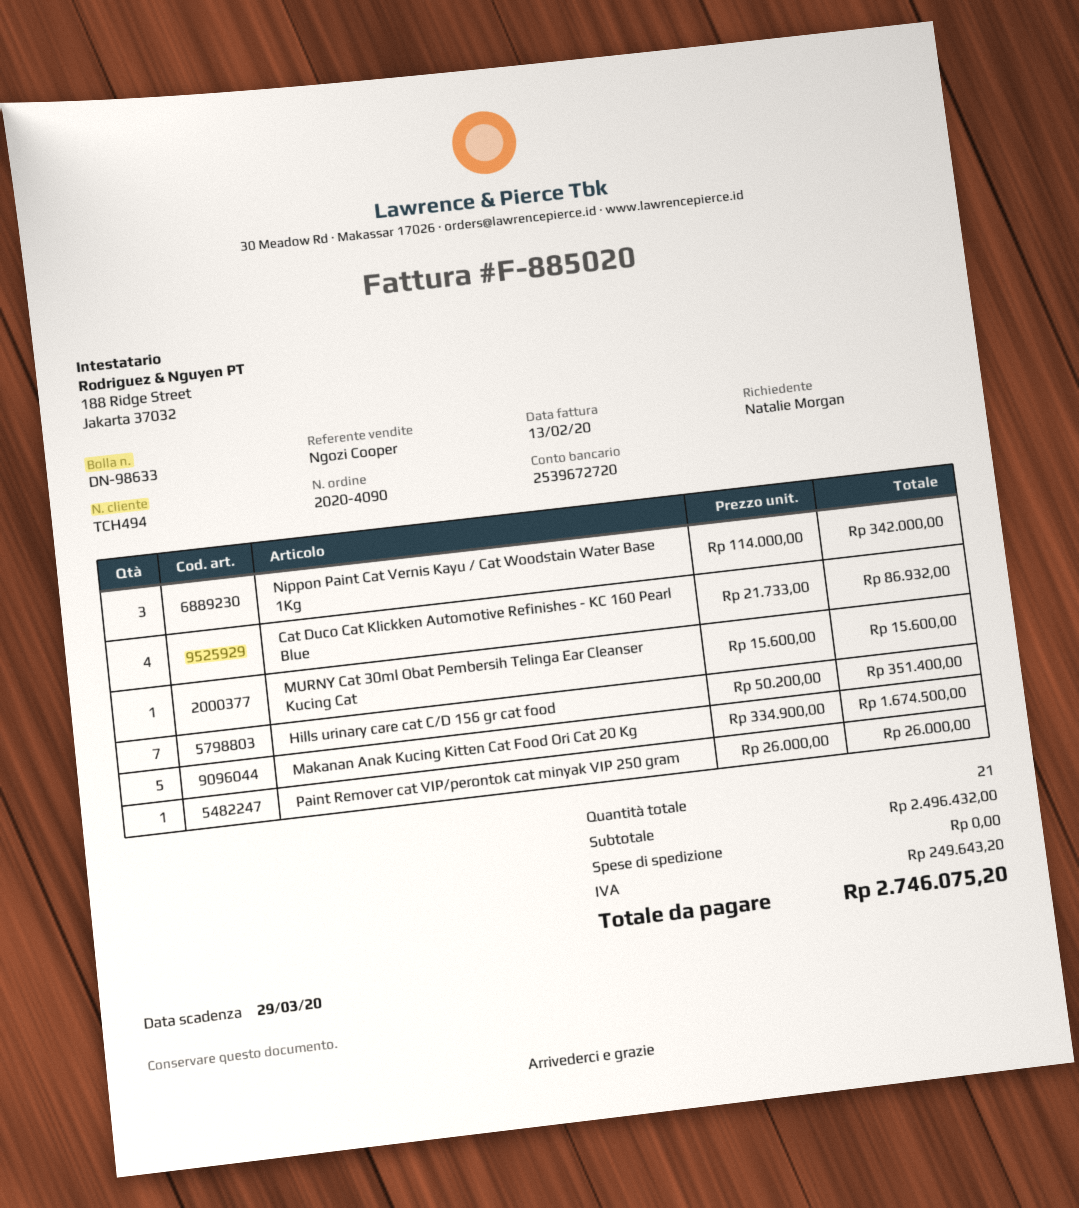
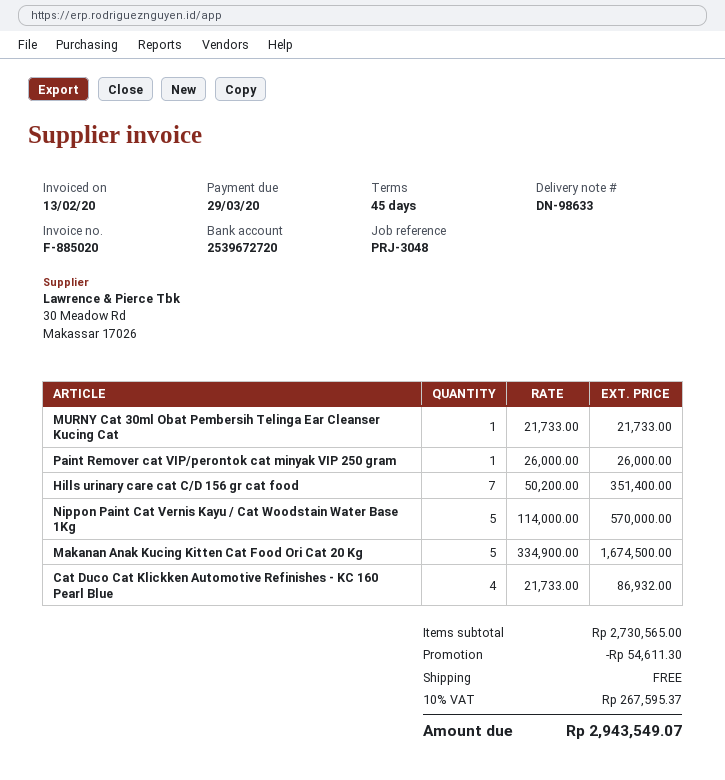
Nippon Paint Cat Vernis Kayu / Cat Woodstain Water Base 1Kg: 3 x 114000.00 = 342000.00 -> 5 x 114000.00 = 570000.00
MURNY Cat 30ml Obat Pembersih Telinga Ear Cleanser Kucing Cat: 1 x 15600.00 = 15600.00 -> 1 x 21733.00 = 21733.00
subtotal: 2496432.00 -> 2730565.00
discount: none -> 54611.30
tax: 249643.20 -> 267595.37
total: 2746075.20 -> 2943549.07

